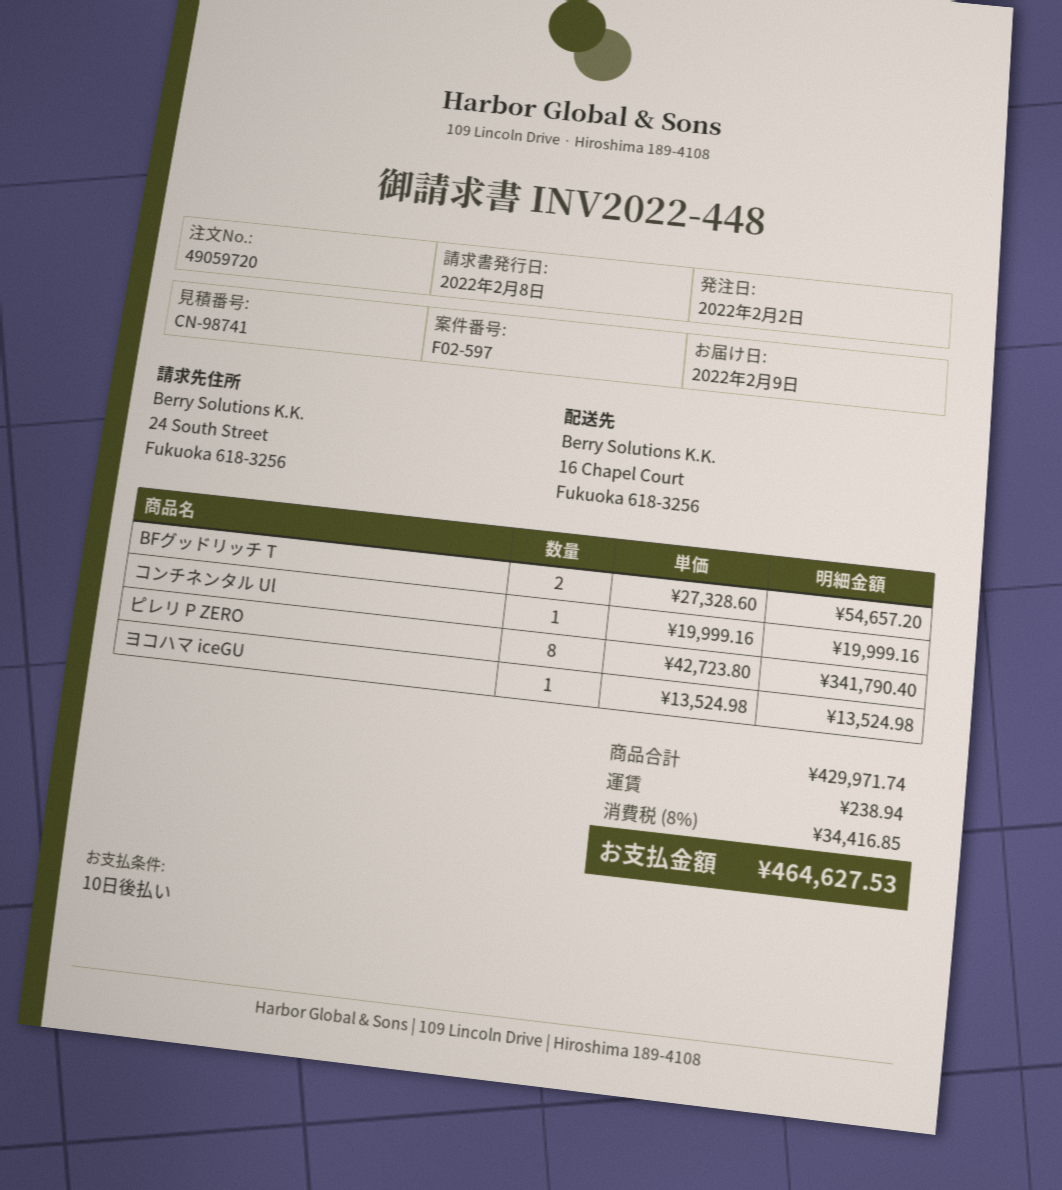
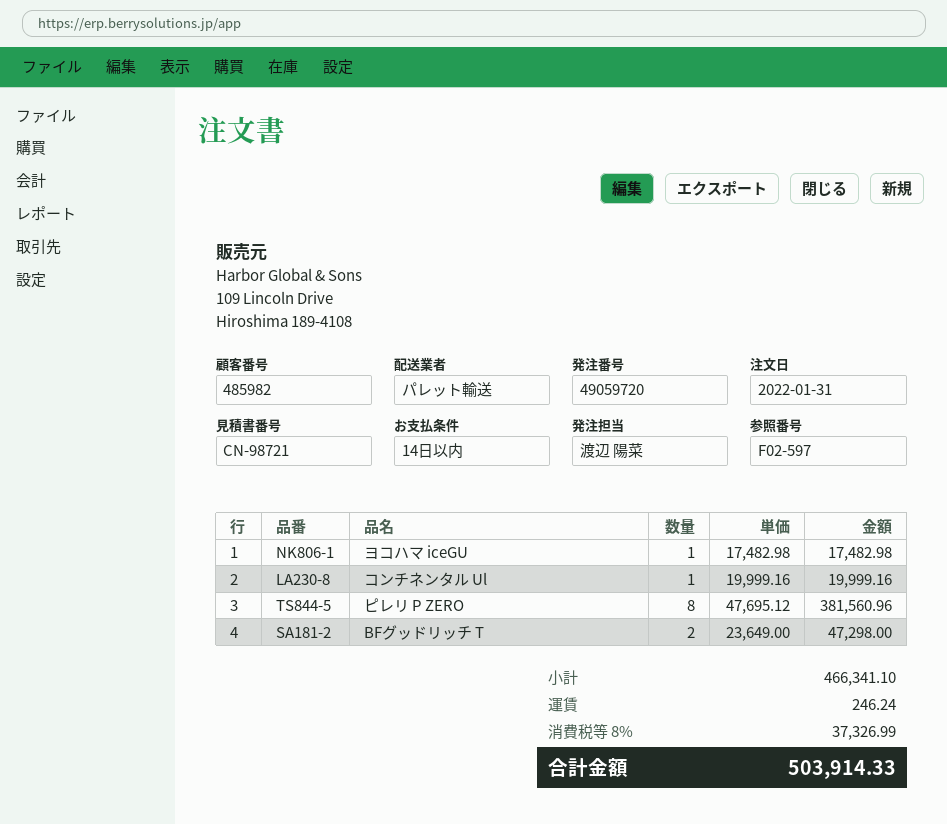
quote number: CN-98741 -> CN-98721
order date: 2022-02-02 -> 2022-01-31
payment terms: 10 days -> 14 days
BFグッドリッチ T: 2 x 27328.60 = 54657.20 -> 2 x 23649.00 = 47298.00
ピレリ P ZERO: 8 x 42723.80 = 341790.40 -> 8 x 47695.12 = 381560.96
ヨコハマ iceGU: 1 x 13524.98 = 13524.98 -> 1 x 17482.98 = 17482.98
subtotal: 429971.74 -> 466341.10
shipping: 238.94 -> 246.24
tax: 8% = 34416.85 -> 8% = 37326.99
total: 464627.53 -> 503914.33

